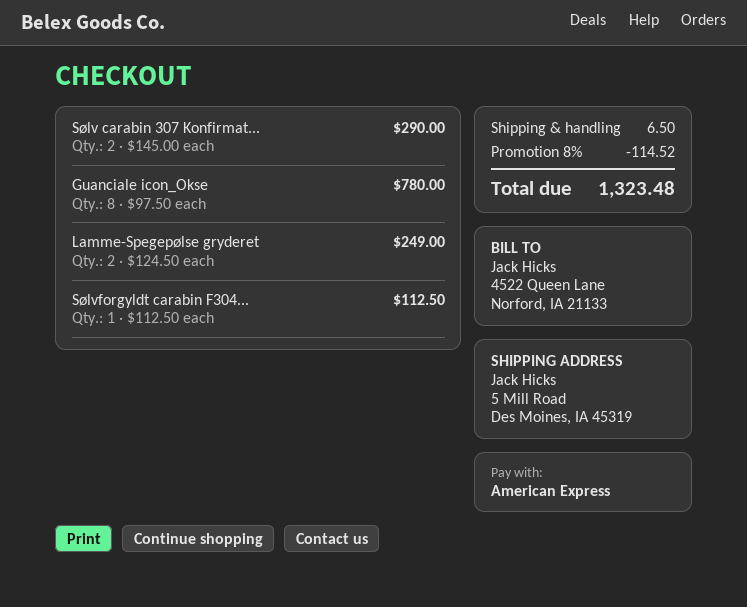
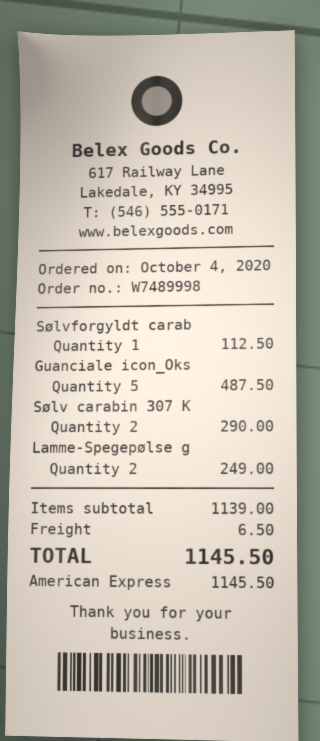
Guanciale icon_Okse: 8 for 780.00 -> 5 for 487.50
discount: 8% = 114.52 -> none
total: 1323.48 -> 1145.50

